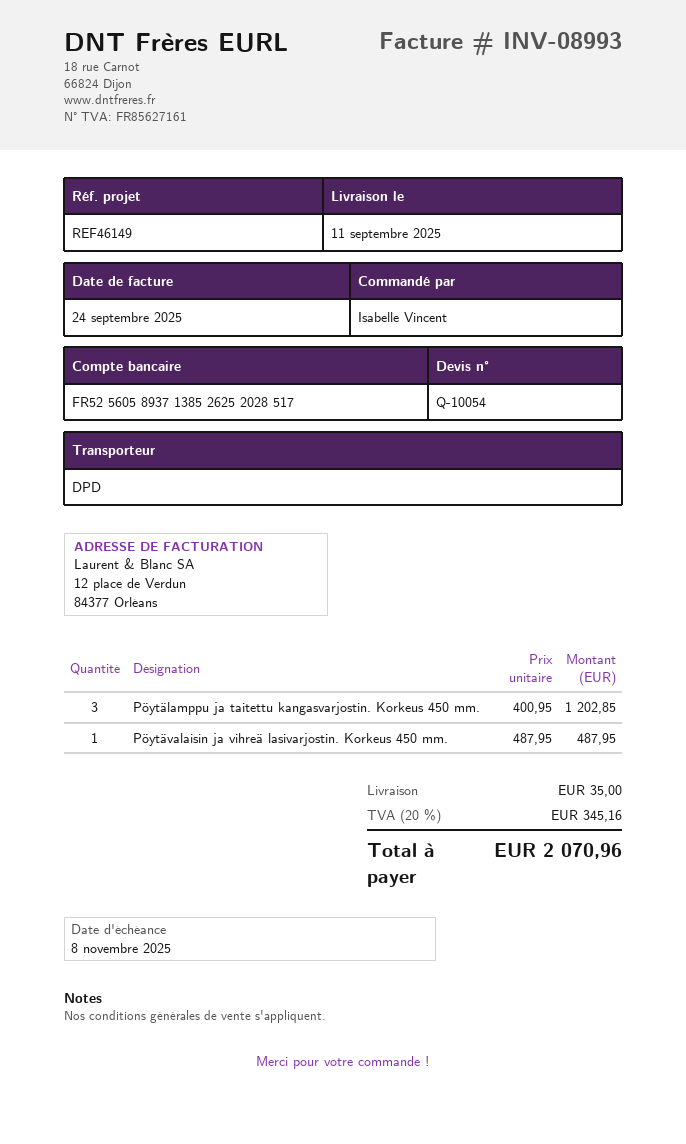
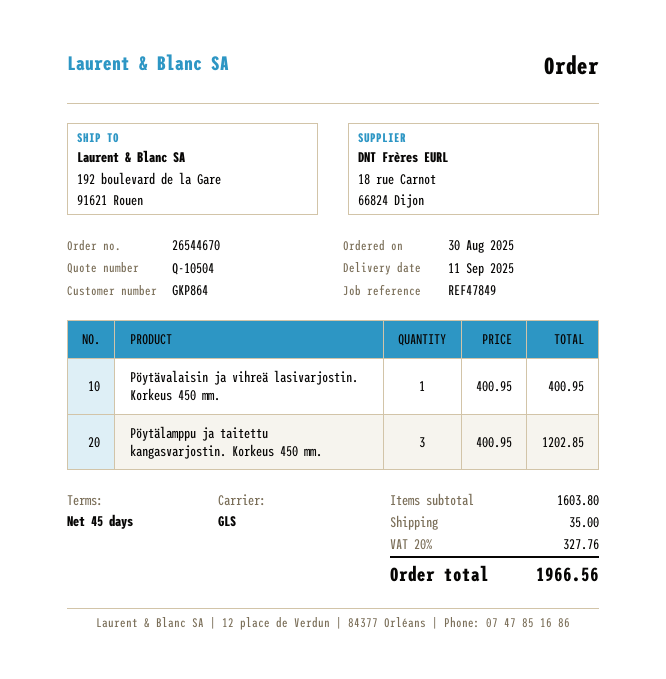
quote number: Q-10054 -> Q-10504
reference: REF46149 -> REF47849
shipping method: DPD -> GLS
Pöytävalaisin ja vihreä lasivarjostin. Korkeus 450 mm.: 1 x 487.95 = 487.95 -> 1 x 400.95 = 400.95
tax: 20% = 345.16 -> 20% = 327.76
total: 2070.96 -> 1966.56

